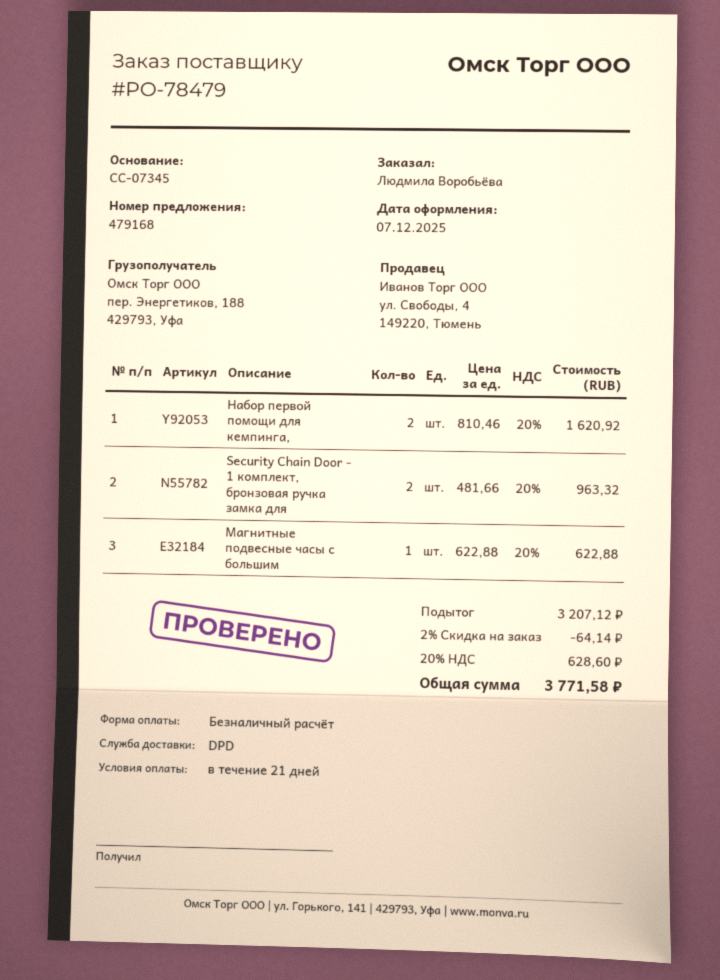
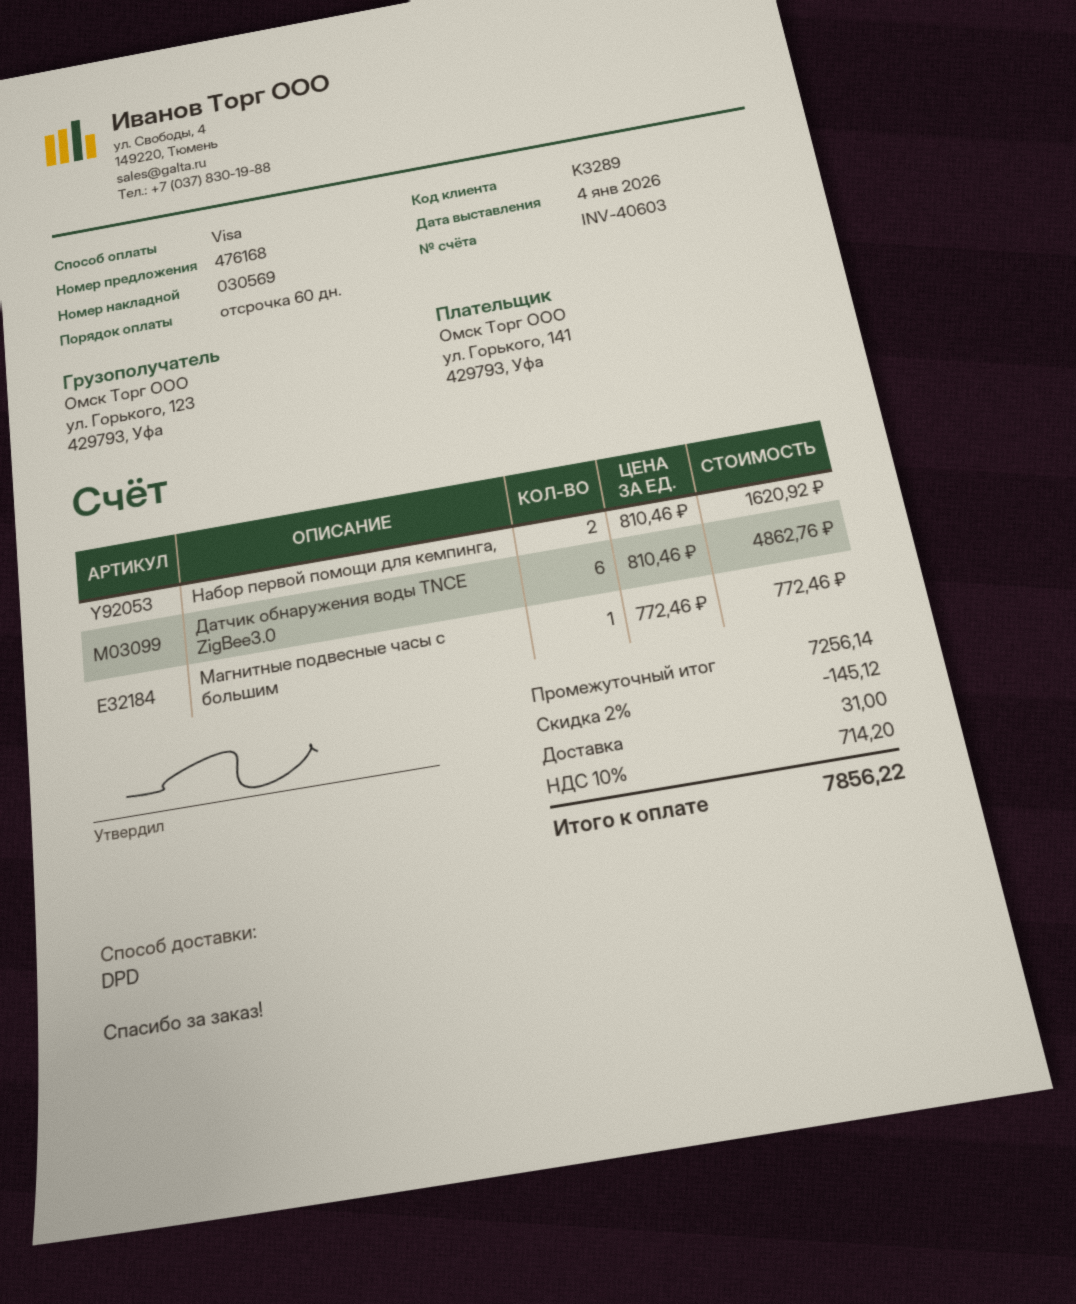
quote number: 479168 -> 476168
payment terms: 21 days -> 60 days
payment method: bank transfer -> Visa
ship to: пер. Энергетиков, 188, 429793, Уфа -> ул. Горького, 123, 429793, Уфа
Security Chain Door - 1 комплект, бронзовая ручка замка для: 2 x 481.66 = 963.32 -> none
Магнитные подвесные часы с большим: 1 x 622.88 = 622.88 -> 1 x 772.46 = 772.46
Датчик обнаружения воды TNCE ZigBee3.0: none -> 6 x 810.46 = 4862.76
subtotal: 3207.12 -> 7256.14
discount: 2% = 64.14 -> 2% = 145.12
shipping: none -> 31.00
tax: 20% = 628.60 -> 10% = 714.20
total: 3771.58 -> 7856.22

